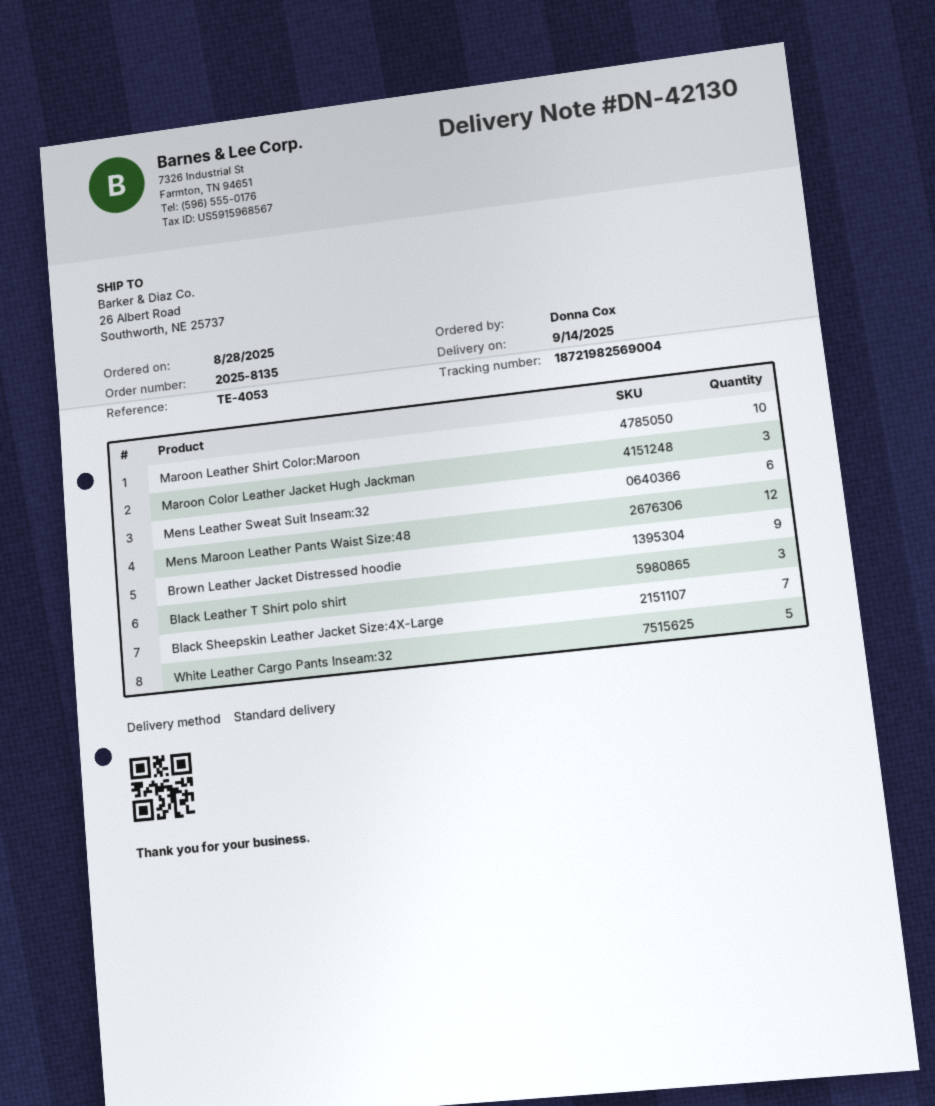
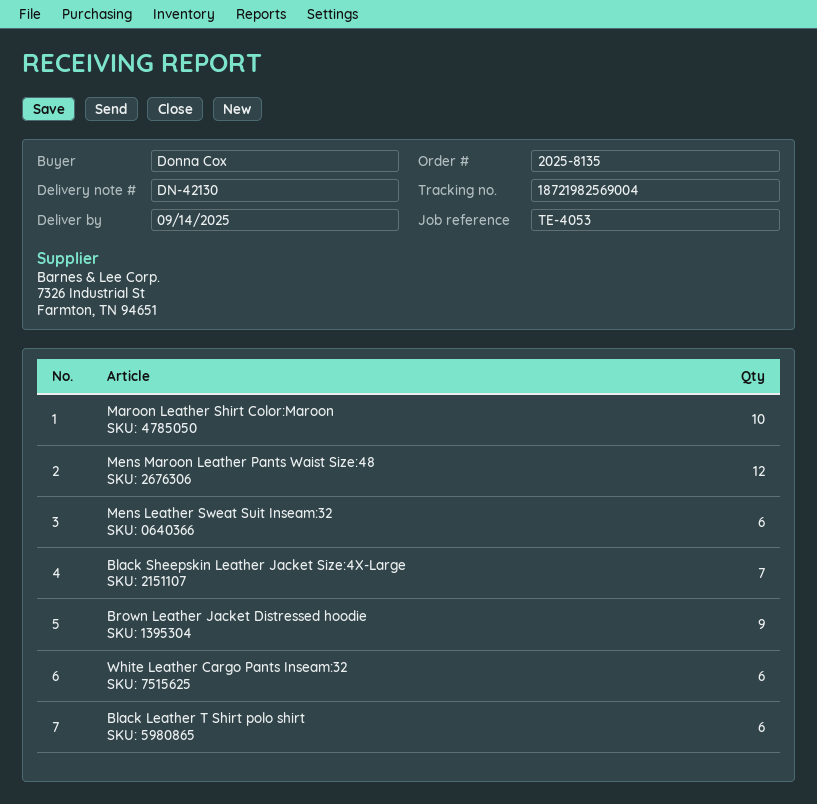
Maroon Color Leather Jacket Hugh Jackman: 3 -> none
Black Leather T Shirt polo shirt: 3 -> 6
White Leather Cargo Pants Inseam:32: 5 -> 6

